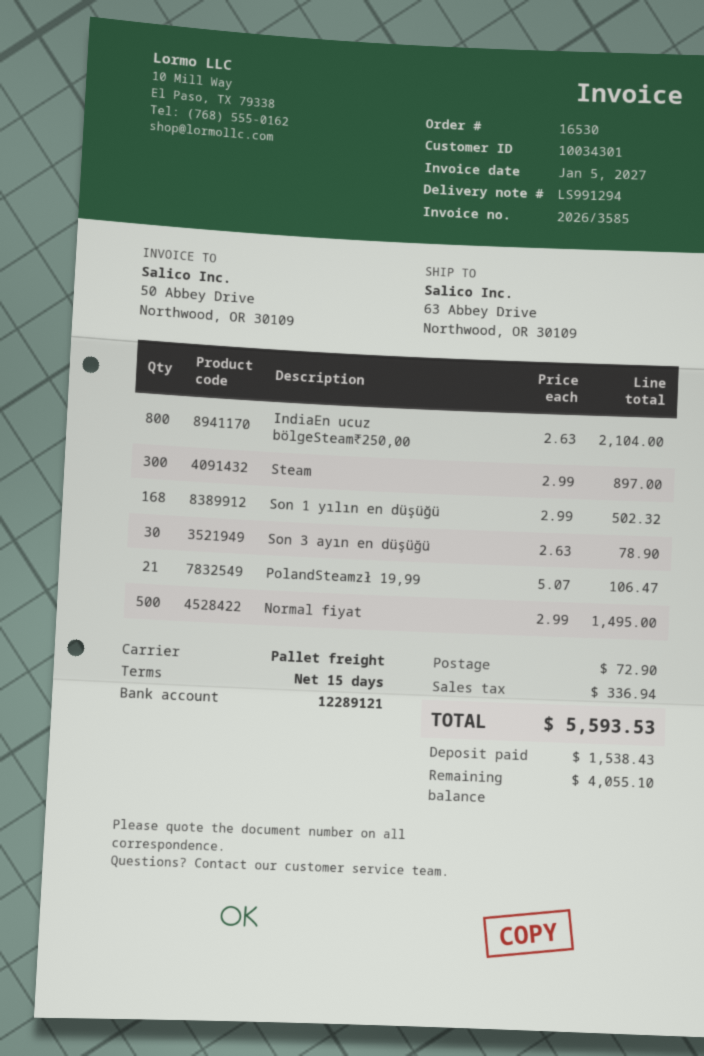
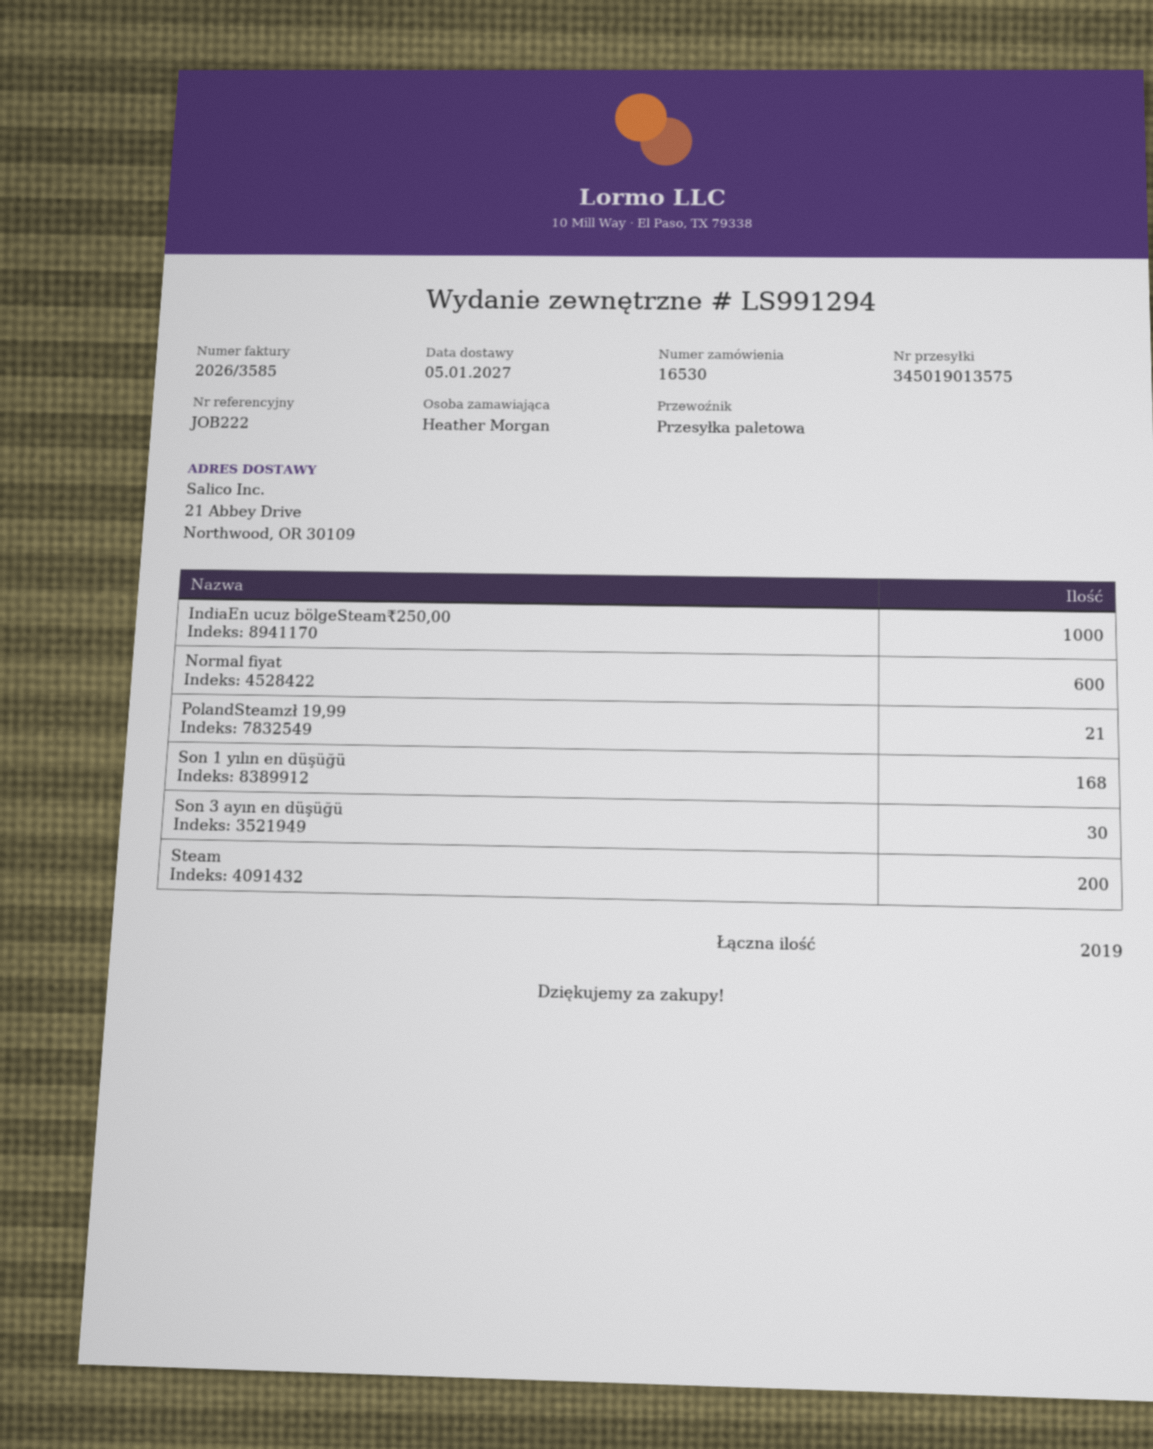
ship to: 63 Abbey Drive, Northwood, OR 30109 -> 21 Abbey Drive, Northwood, OR 30109
IndiaEn ucuz bölgeSteam₹250,00: 800 -> 1000
Steam: 300 -> 200
Normal fiyat: 500 -> 600

